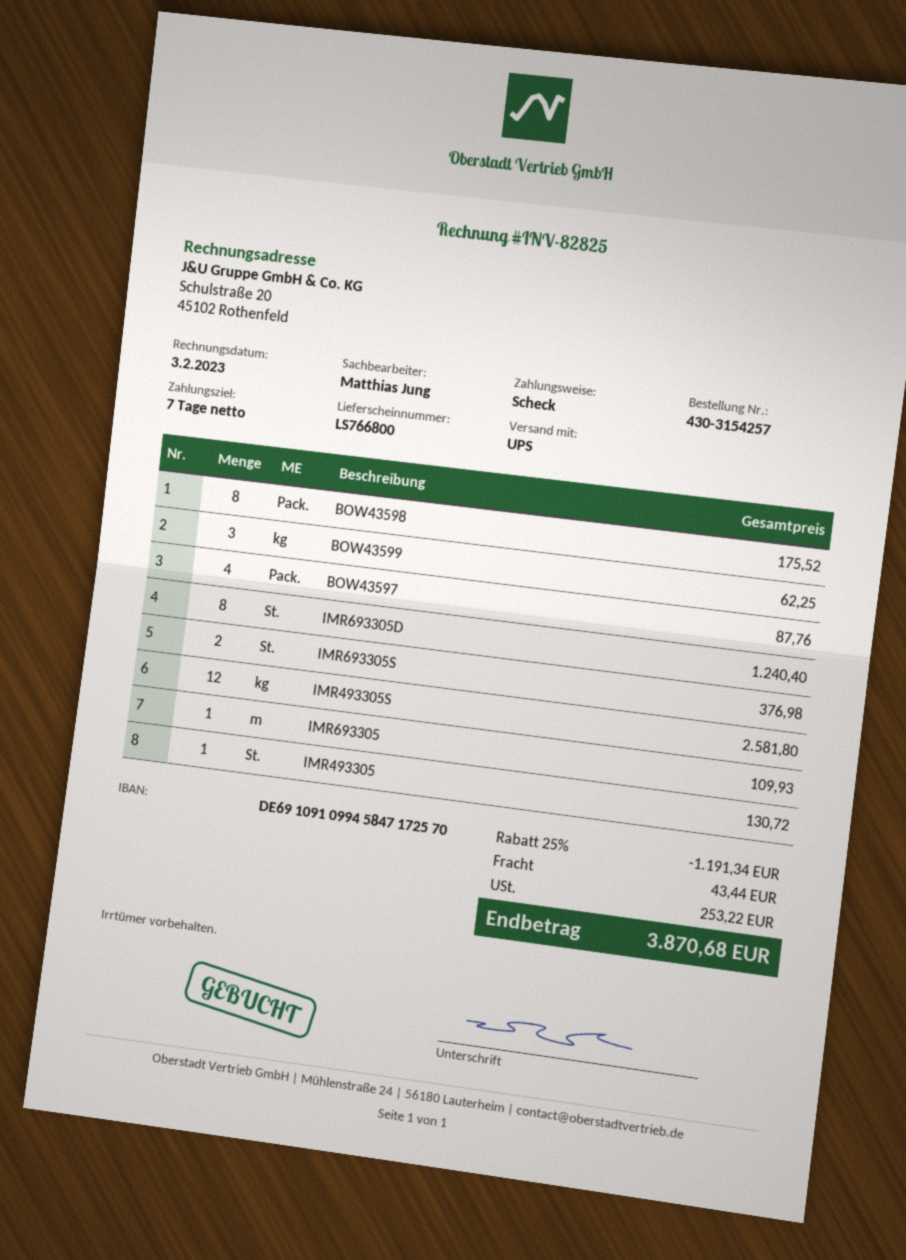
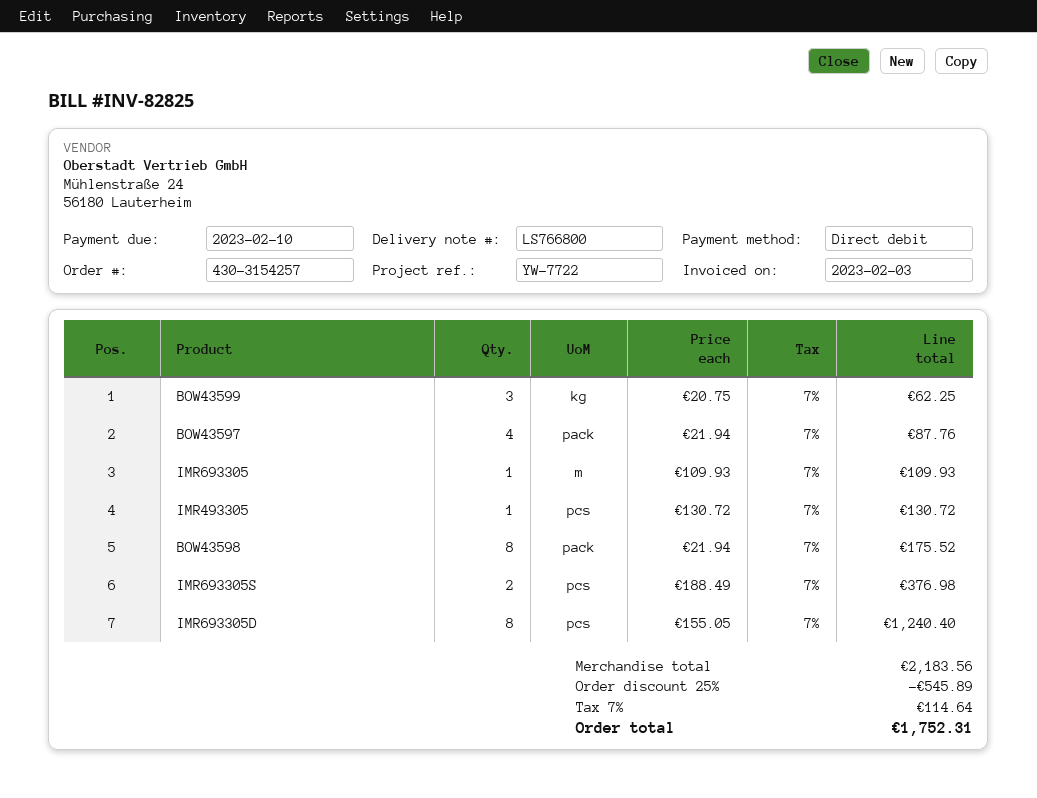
payment method: cheque -> direct debit
IMR493305S: 12 for 2581.80 -> none
discount: 25% = 1191.34 -> 25% = 545.89
shipping: 43.44 -> none
tax: 253.22 -> 114.64
total: 3870.68 -> 1752.31

